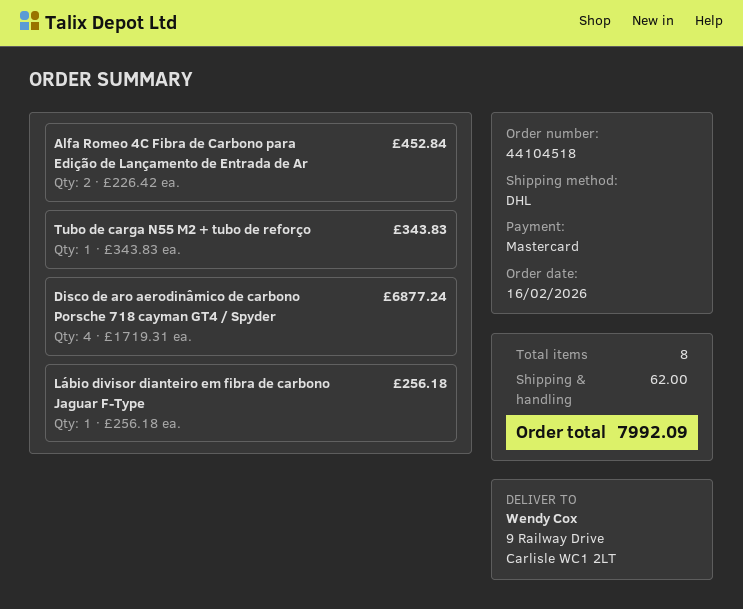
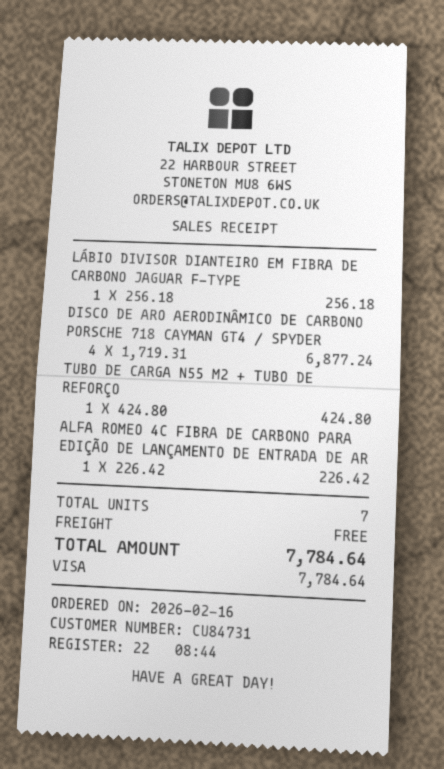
payment method: Mastercard -> Visa
Alfa Romeo 4C Fibra de Carbono para Edição de Lançamento de Entrada de Ar: 2 x 226.42 = 452.84 -> 1 x 226.42 = 226.42
Tubo de carga N55 M2 + tubo de reforço: 1 x 343.83 = 343.83 -> 1 x 424.80 = 424.80
total quantity: 8 -> 7
shipping: 62.00 -> 0.00
total: 7992.09 -> 7784.64

